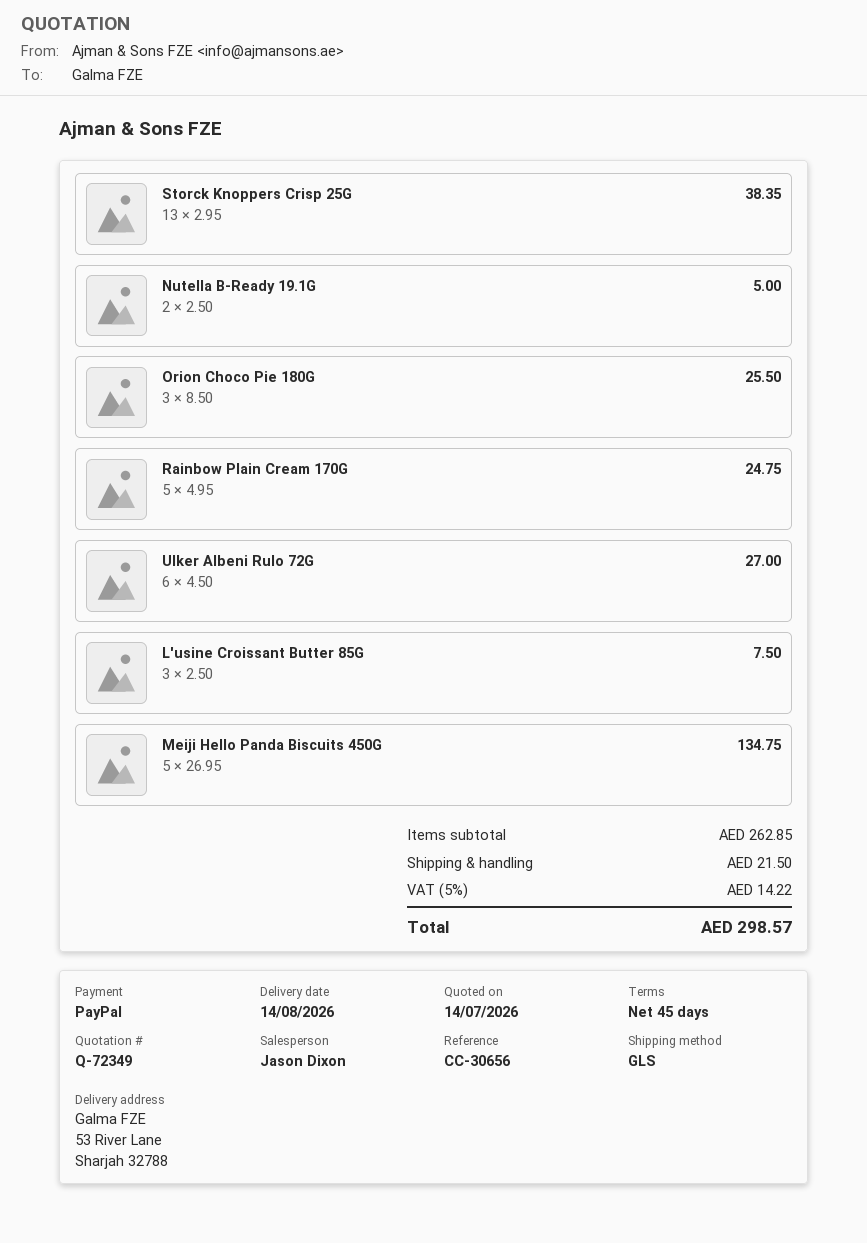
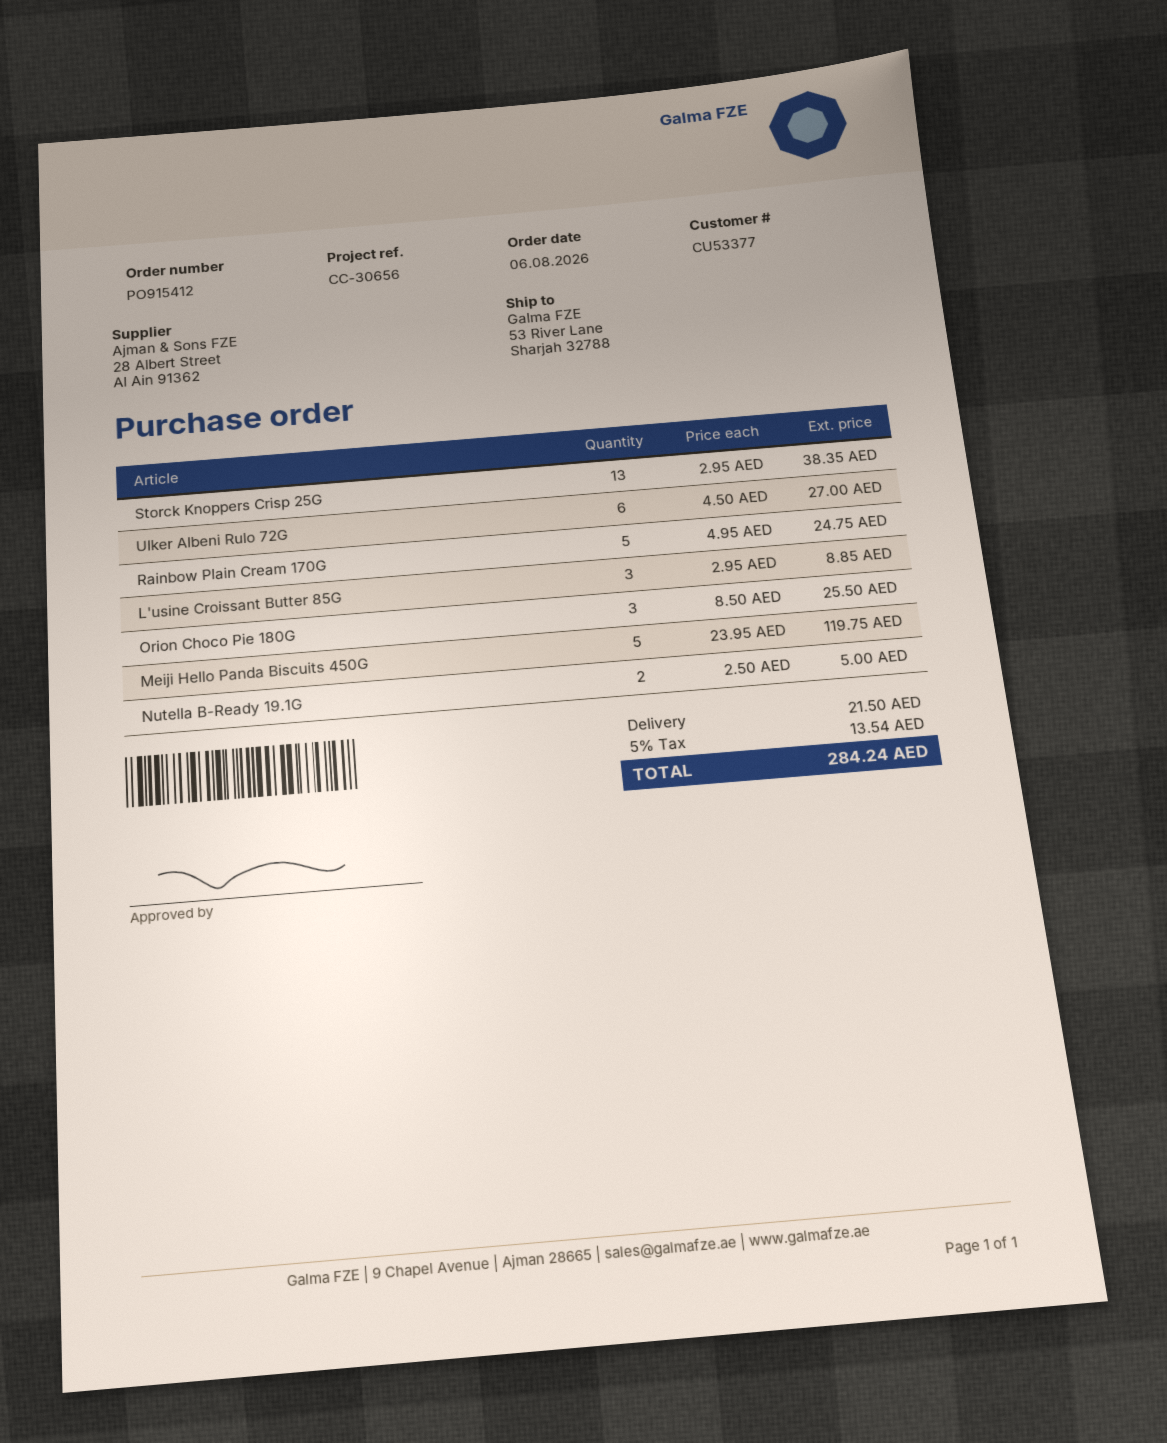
L'usine Croissant Butter 85G: 3 x 2.50 = 7.50 -> 3 x 2.95 = 8.85
Meiji Hello Panda Biscuits 450G: 5 x 26.95 = 134.75 -> 5 x 23.95 = 119.75
tax: 5% = 14.22 -> 5% = 13.54
total: 298.57 -> 284.24

